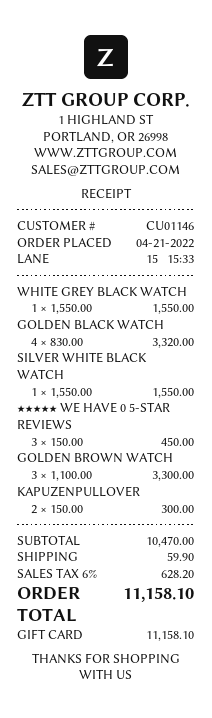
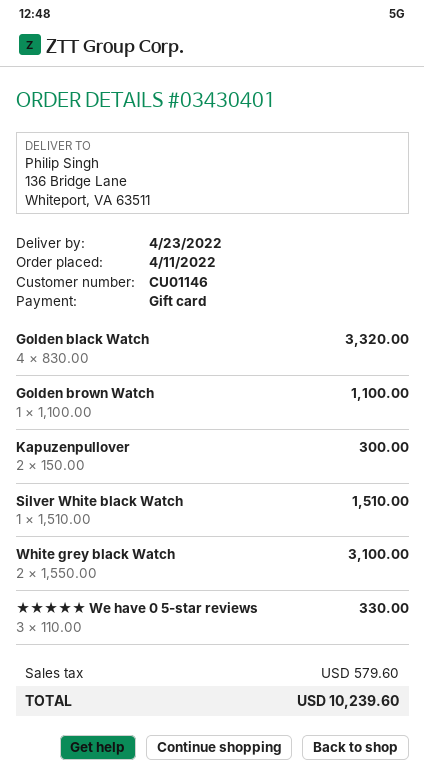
order date: 2022-04-21 -> 2022-04-11
WHITE GREY BLACK WATCH: 1 x 1550.00 = 1550.00 -> 2 x 1550.00 = 3100.00
SILVER WHITE BLACK WATCH: 1 x 1550.00 = 1550.00 -> 1 x 1510.00 = 1510.00
★★★★★ WE HAVE 0 5-STAR REVIEWS: 3 x 150.00 = 450.00 -> 3 x 110.00 = 330.00
GOLDEN BROWN WATCH: 3 x 1100.00 = 3300.00 -> 1 x 1100.00 = 1100.00
shipping: 59.90 -> none
tax: 628.20 -> 579.60
total: 11158.10 -> 10239.60

